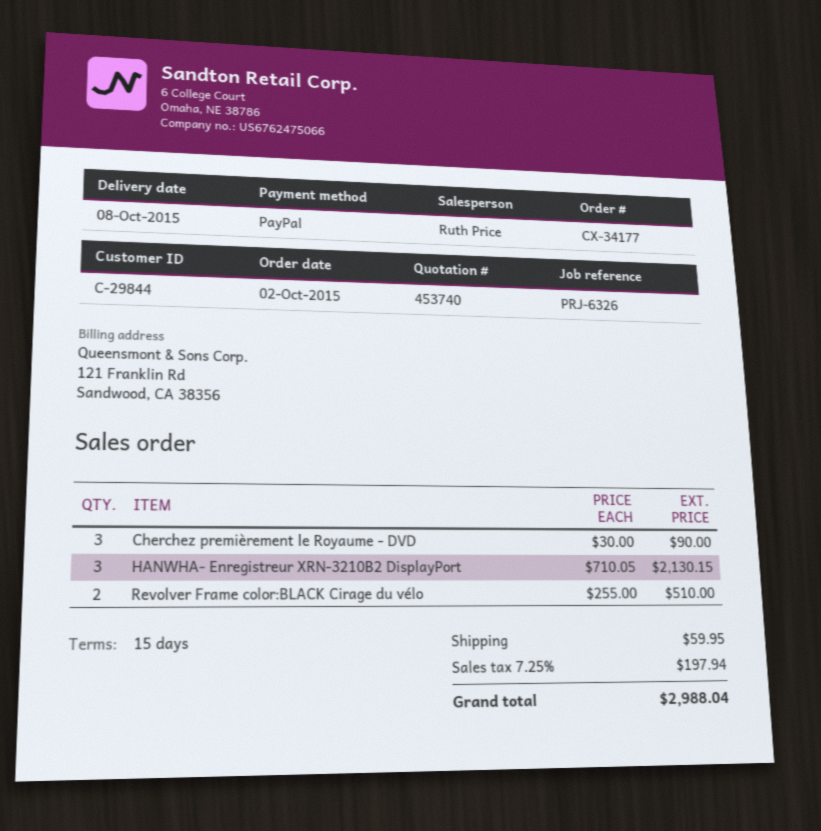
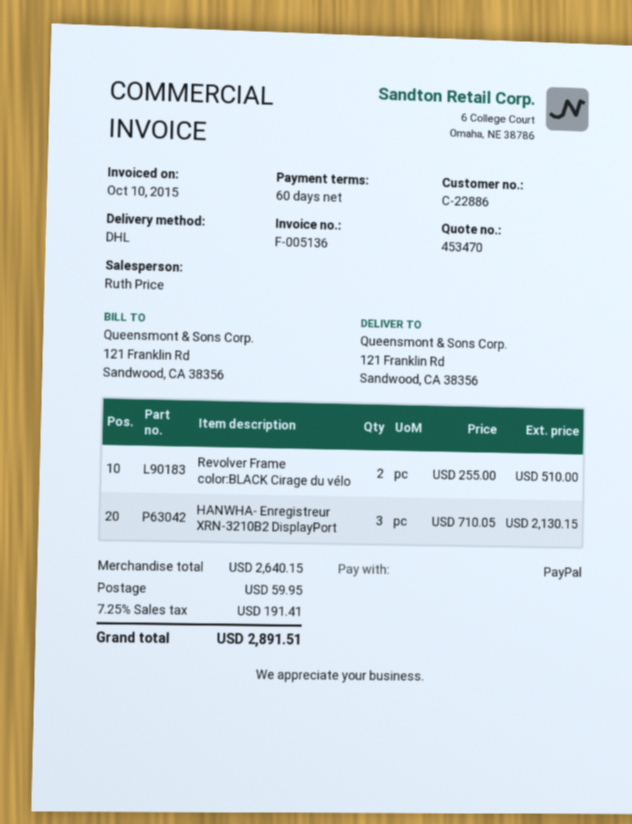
quote number: 453740 -> 453470
payment terms: 15 days -> 60 days
customer number: C-29844 -> C-22886
Cherchez premièrement le Royaume - DVD: 3 x 30.00 = 90.00 -> none
tax: 7.25% = 197.94 -> 7.25% = 191.41
total: 2988.04 -> 2891.51

